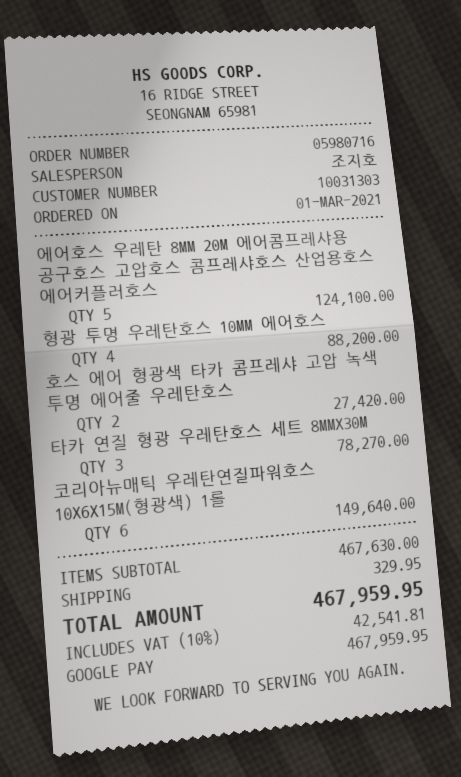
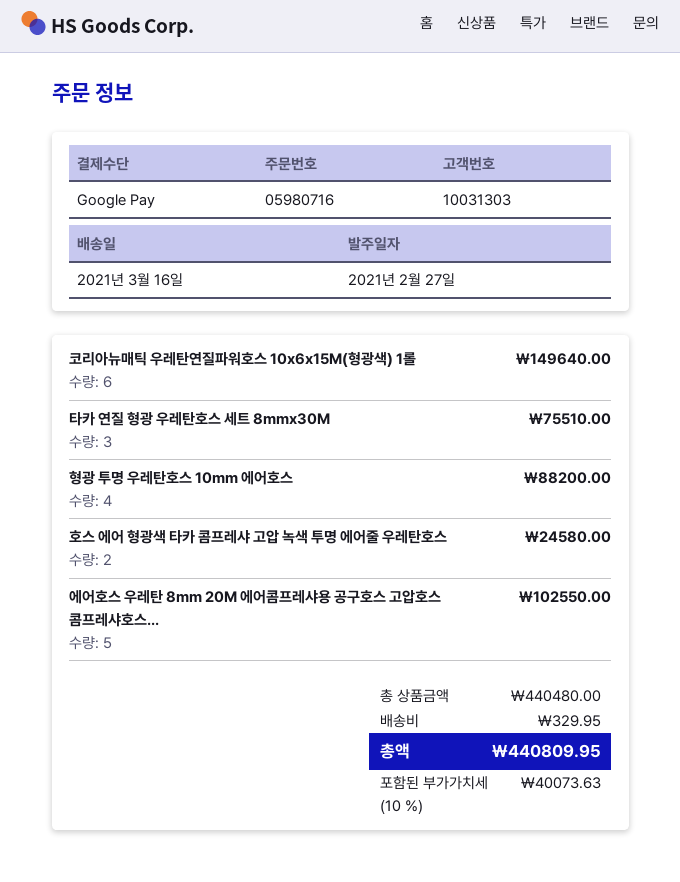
order date: 2021-03-01 -> 2021-02-27
에어호스 우레탄 8MM 20M 에어콤프레샤용 공구호스 고압호스 콤프레샤호스 산업용호스 에어커플러호스: 5 for 124100.00 -> 5 for 102550.00
호스 에어 형광색 타카 콤프레샤 고압 녹색 투명 에어줄 우레탄호스: 2 for 27420.00 -> 2 for 24580.00
타카 연질 형광 우레탄호스 세트 8MMX30M: 3 for 78270.00 -> 3 for 75510.00
subtotal: 467630.00 -> 440480.00
tax: 10% = 42541.81 -> 10% = 40073.63
total: 467959.95 -> 440809.95

